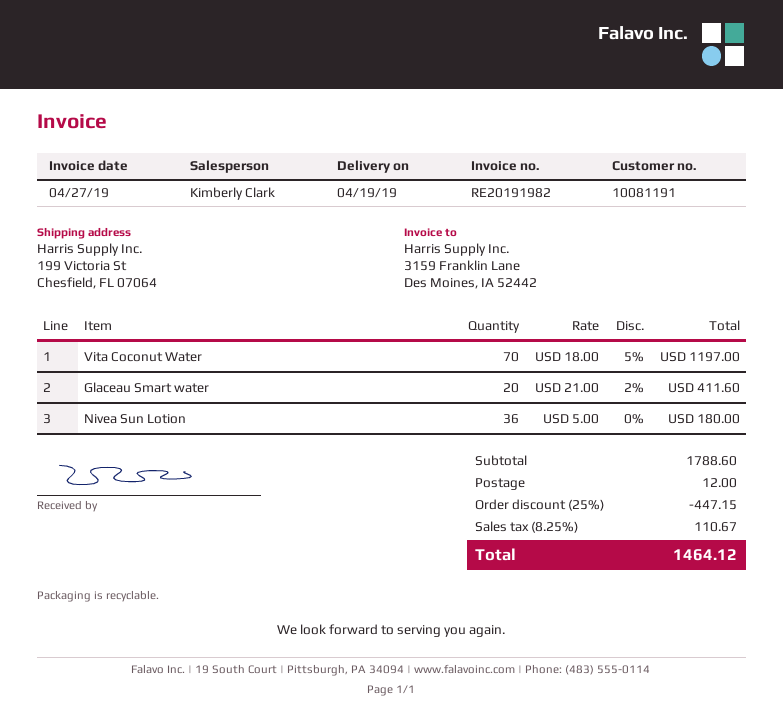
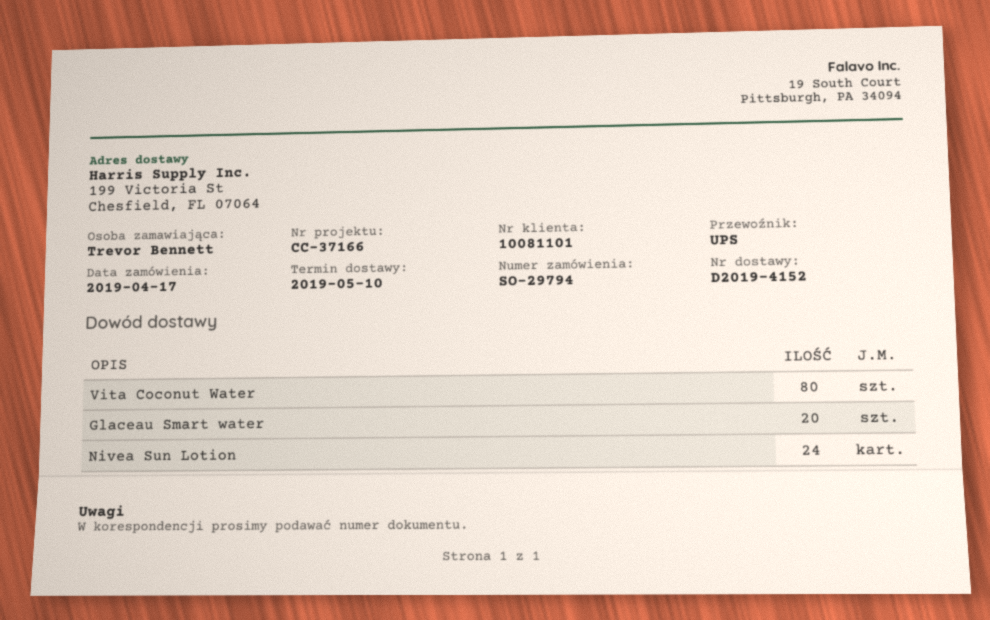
delivery date: 2019-04-19 -> 2019-05-10
customer number: 10081191 -> 10081101
Vita Coconut Water: 70 -> 80
Nivea Sun Lotion: 36 -> 24

